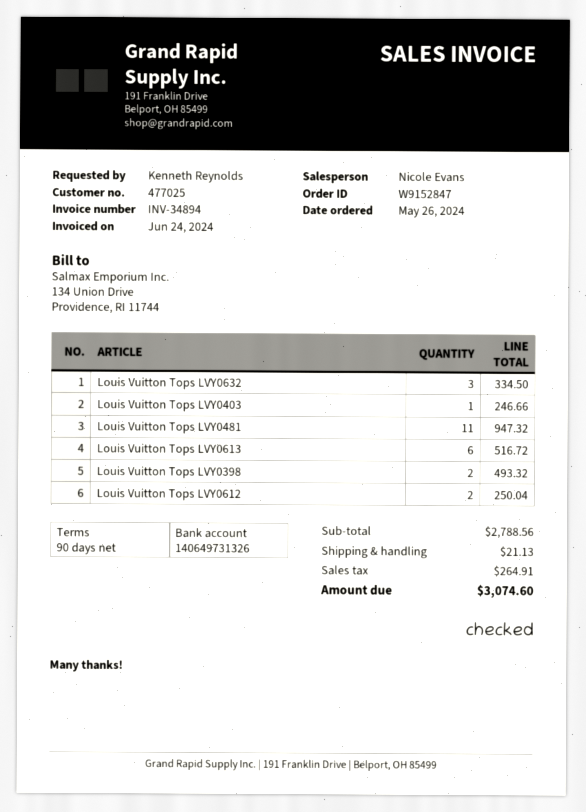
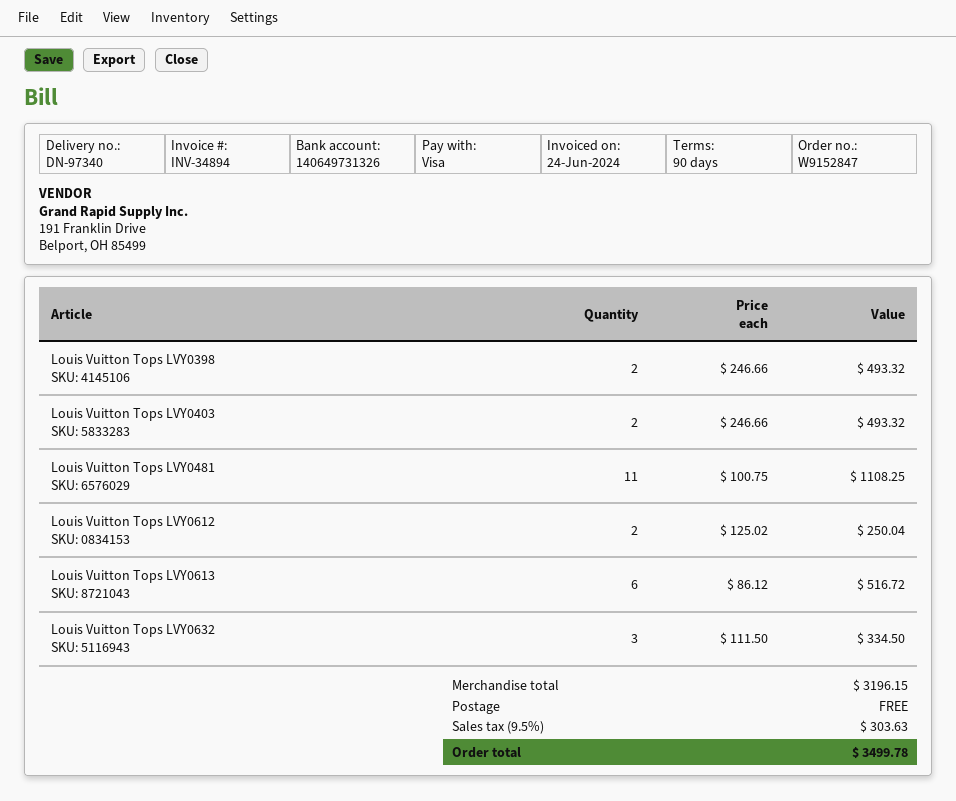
Louis Vuitton Tops LVY0403: 1 for 246.66 -> 2 for 493.32
Louis Vuitton Tops LVY0481: 11 for 947.32 -> 11 for 1108.25
subtotal: 2788.56 -> 3196.15
shipping: 21.13 -> 0.00
tax: 264.91 -> 303.63
total: 3074.60 -> 3499.78

